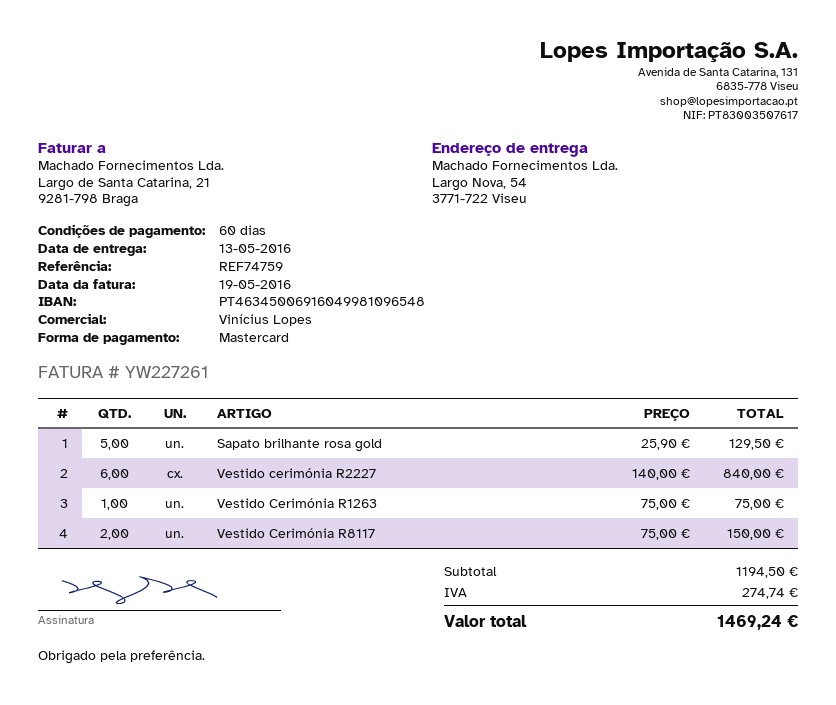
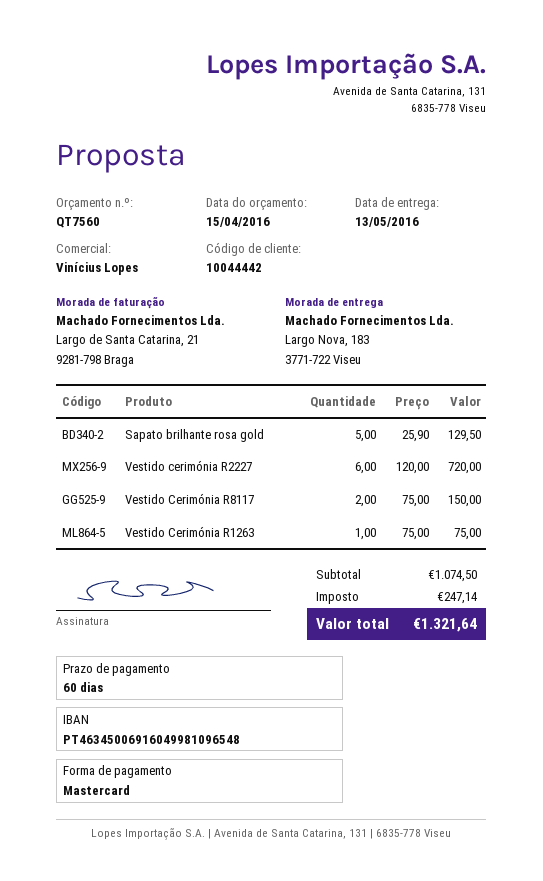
ship to: Largo Nova, 54, 3771-722 Viseu -> Largo Nova, 183, 3771-722 Viseu
Vestido cerimónia R2227: 6 x 140.00 = 840.00 -> 6 x 120.00 = 720.00
subtotal: 1194.50 -> 1074.50
tax: 274.74 -> 247.14
total: 1469.24 -> 1321.64

